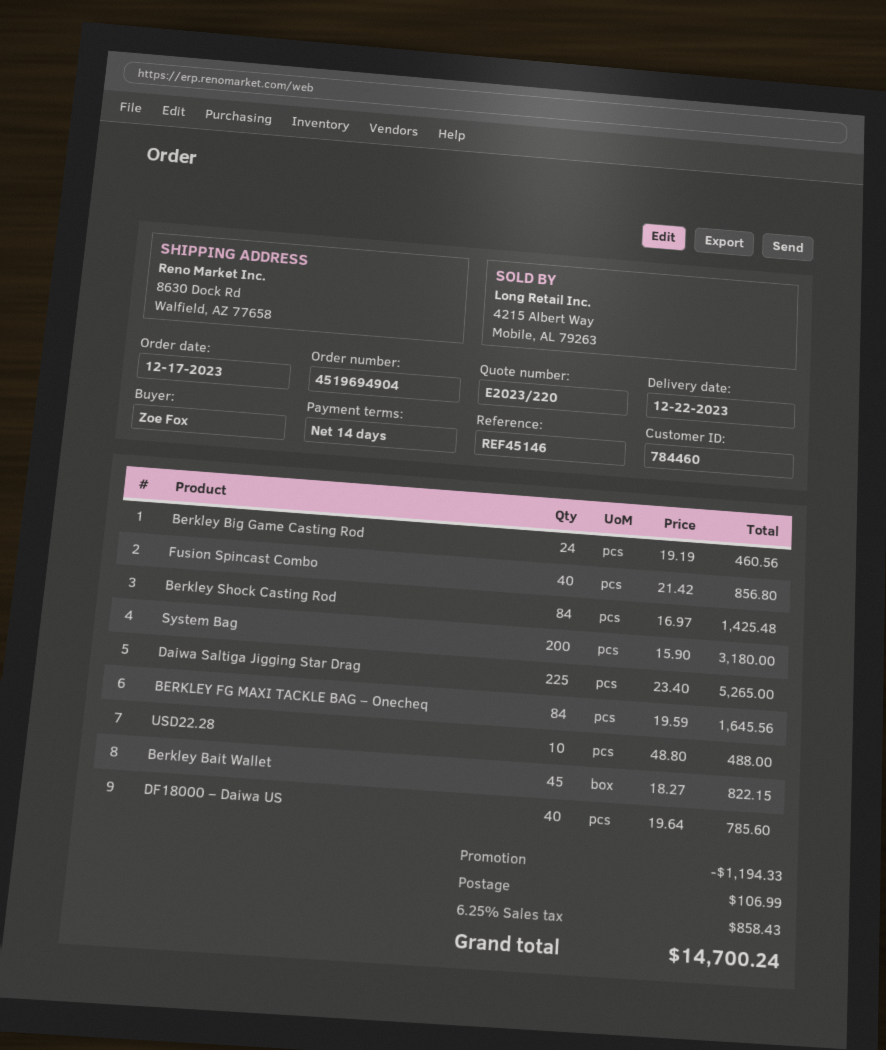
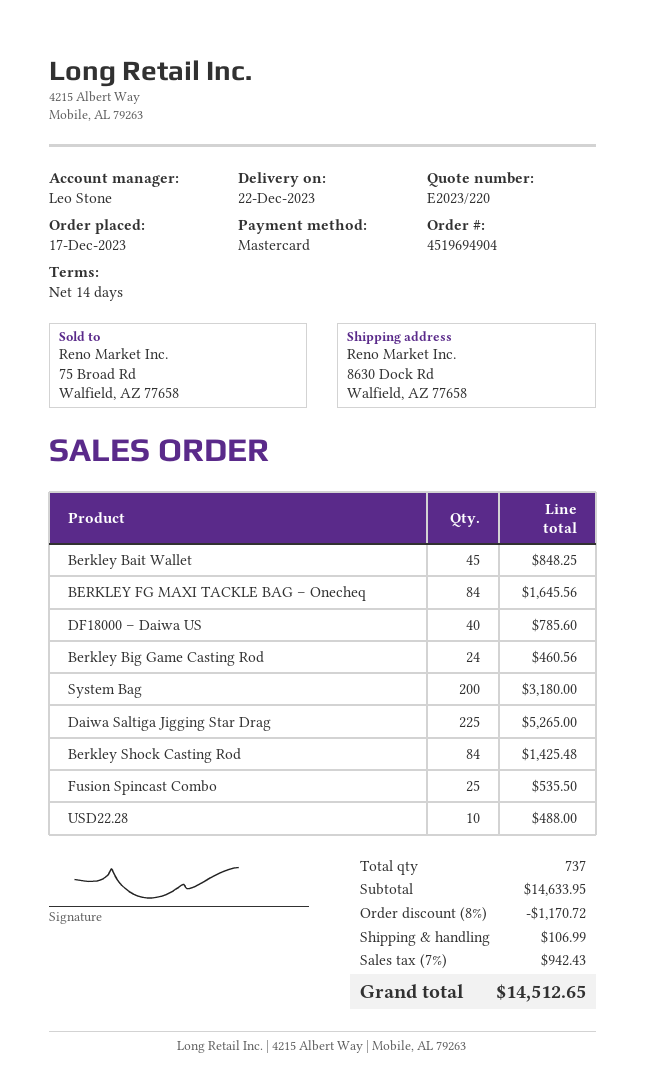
Fusion Spincast Combo: 40 for 856.80 -> 25 for 535.50
Berkley Bait Wallet: 45 for 822.15 -> 45 for 848.25
discount: 1194.33 -> 1170.72
tax: 6.25% = 858.43 -> 7% = 942.43
total: 14700.24 -> 14512.65

